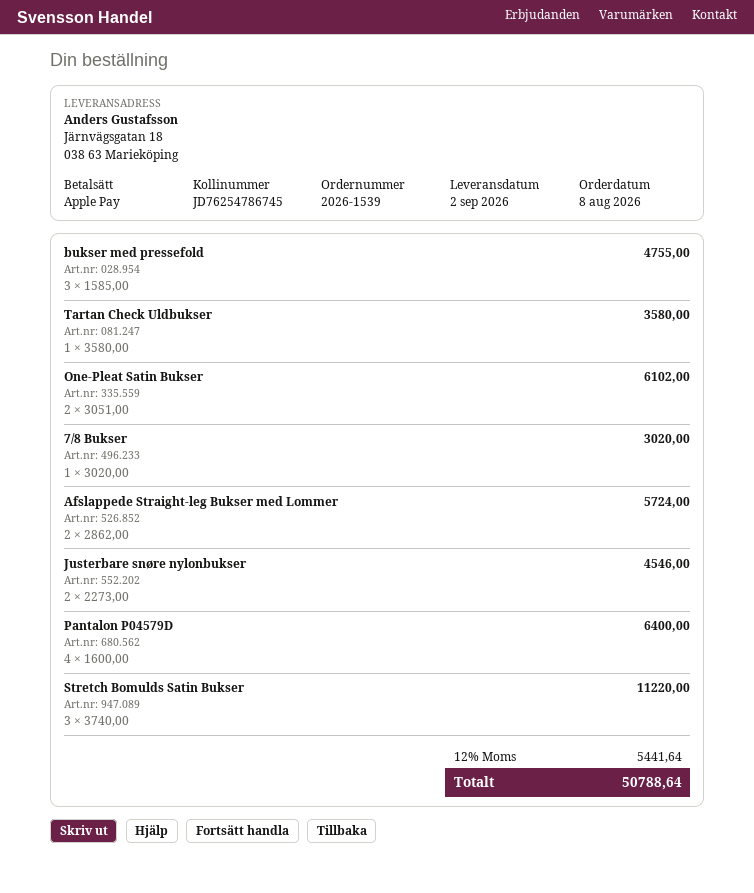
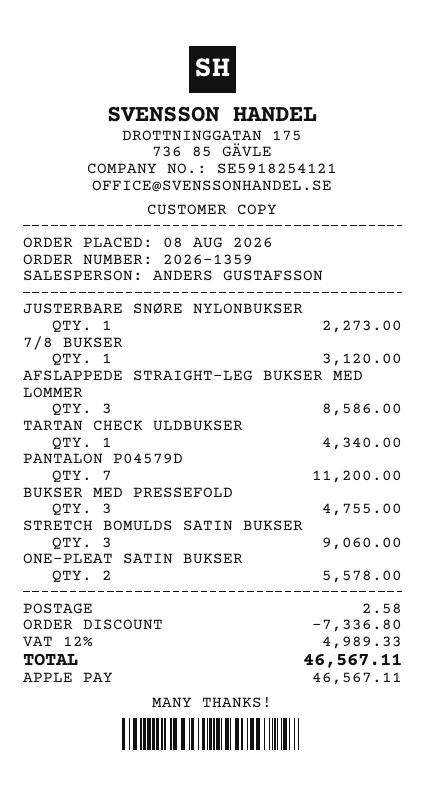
order number: 2026-1539 -> 2026-1359
Tartan Check Uldbukser: 1 for 3580.00 -> 1 for 4340.00
One-Pleat Satin Bukser: 2 for 6102.00 -> 2 for 5578.00
7/8 Bukser: 1 for 3020.00 -> 1 for 3120.00
Afslappede Straight-leg Bukser med Lommer: 2 for 5724.00 -> 3 for 8586.00
Justerbare snøre nylonbukser: 2 for 4546.00 -> 1 for 2273.00
Pantalon P04579D: 4 for 6400.00 -> 7 for 11200.00
Stretch Bomulds Satin Bukser: 3 for 11220.00 -> 3 for 9060.00
discount: none -> 7336.80
shipping: none -> 2.58
tax: 12% = 5441.64 -> 12% = 4989.33
total: 50788.64 -> 46567.11

